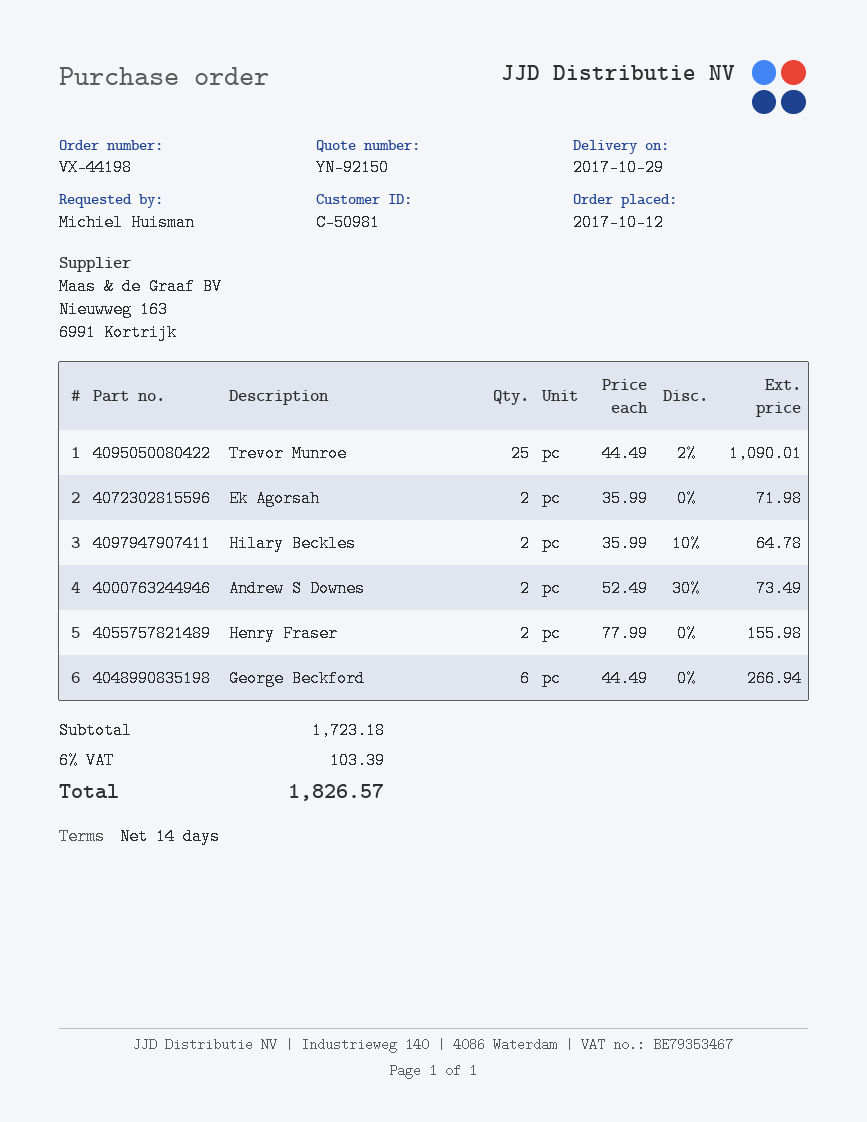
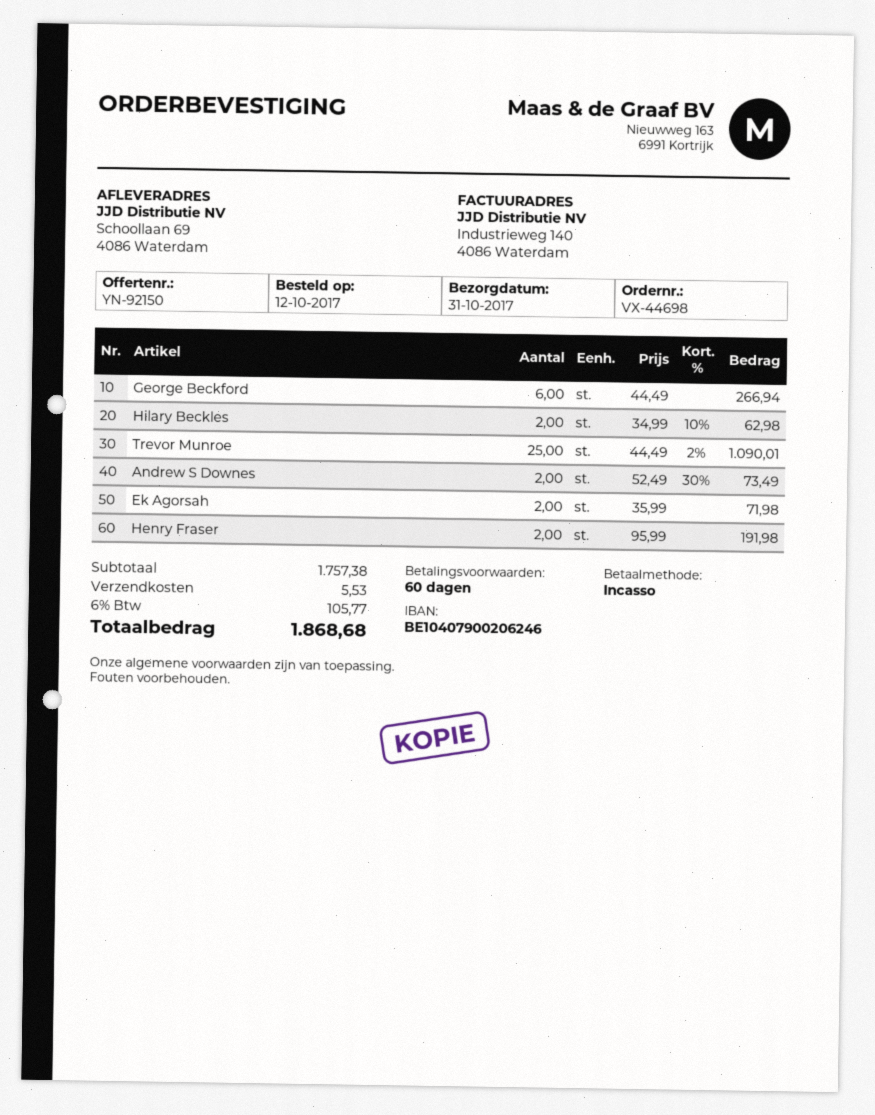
order number: VX-44198 -> VX-44698
delivery date: 2017-10-29 -> 2017-10-31
payment terms: 14 days -> 60 days
Hilary Beckles: 2 x 35.99 - 10% = 64.78 -> 2 x 34.99 - 10% = 62.98
Henry Fraser: 2 x 77.99 = 155.98 -> 2 x 95.99 = 191.98
subtotal: 1723.18 -> 1757.38
shipping: none -> 5.53
tax: 6% = 103.39 -> 6% = 105.77
total: 1826.57 -> 1868.68

